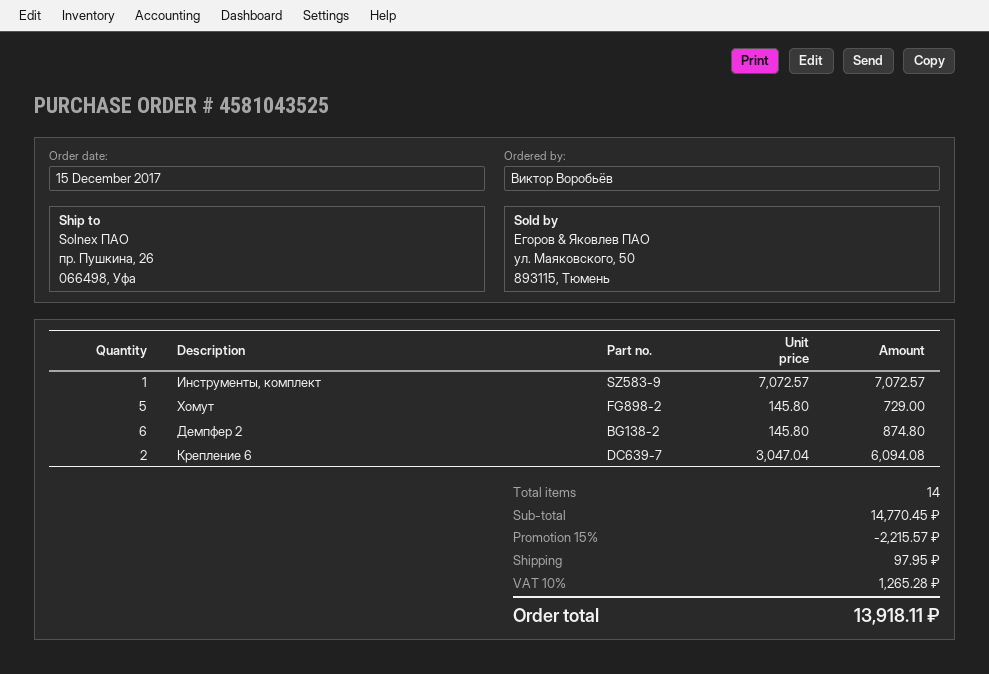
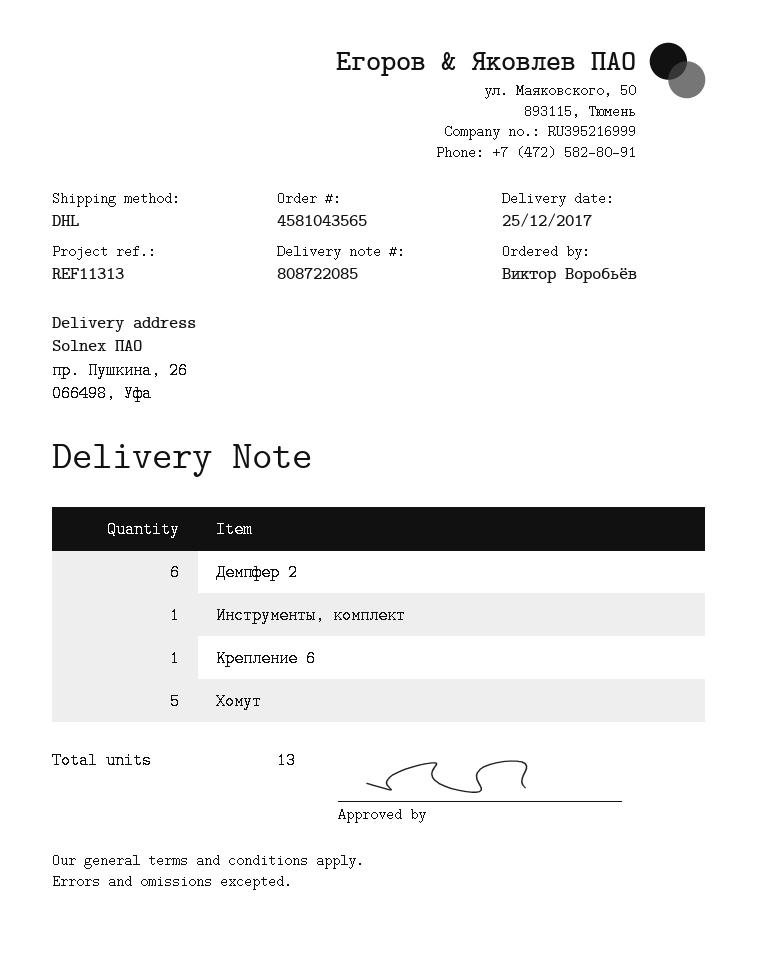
order number: 4581043525 -> 4581043565
Крепление 6: 2 -> 1
total quantity: 14 -> 13

